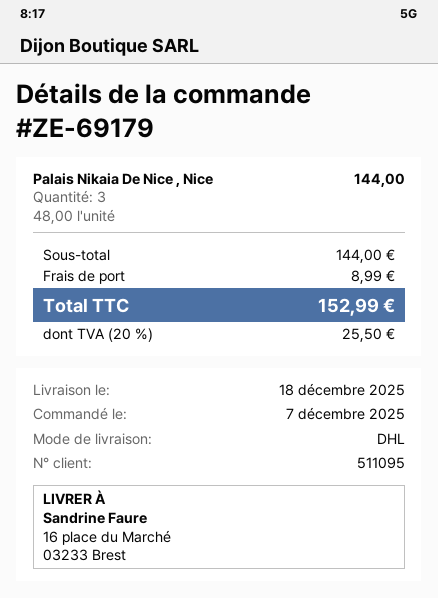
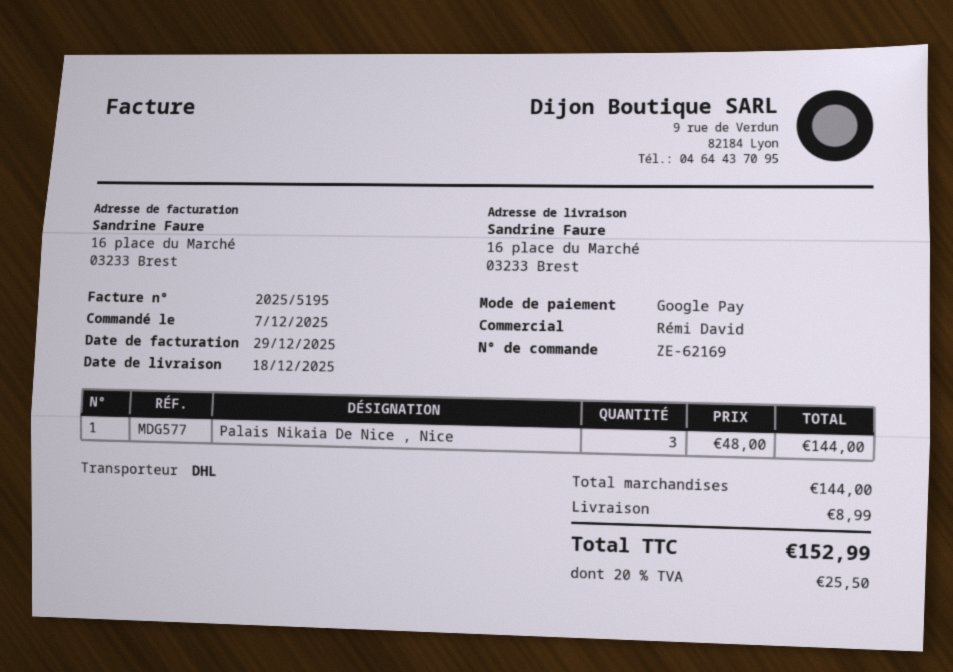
order number: ZE-69179 -> ZE-62169

